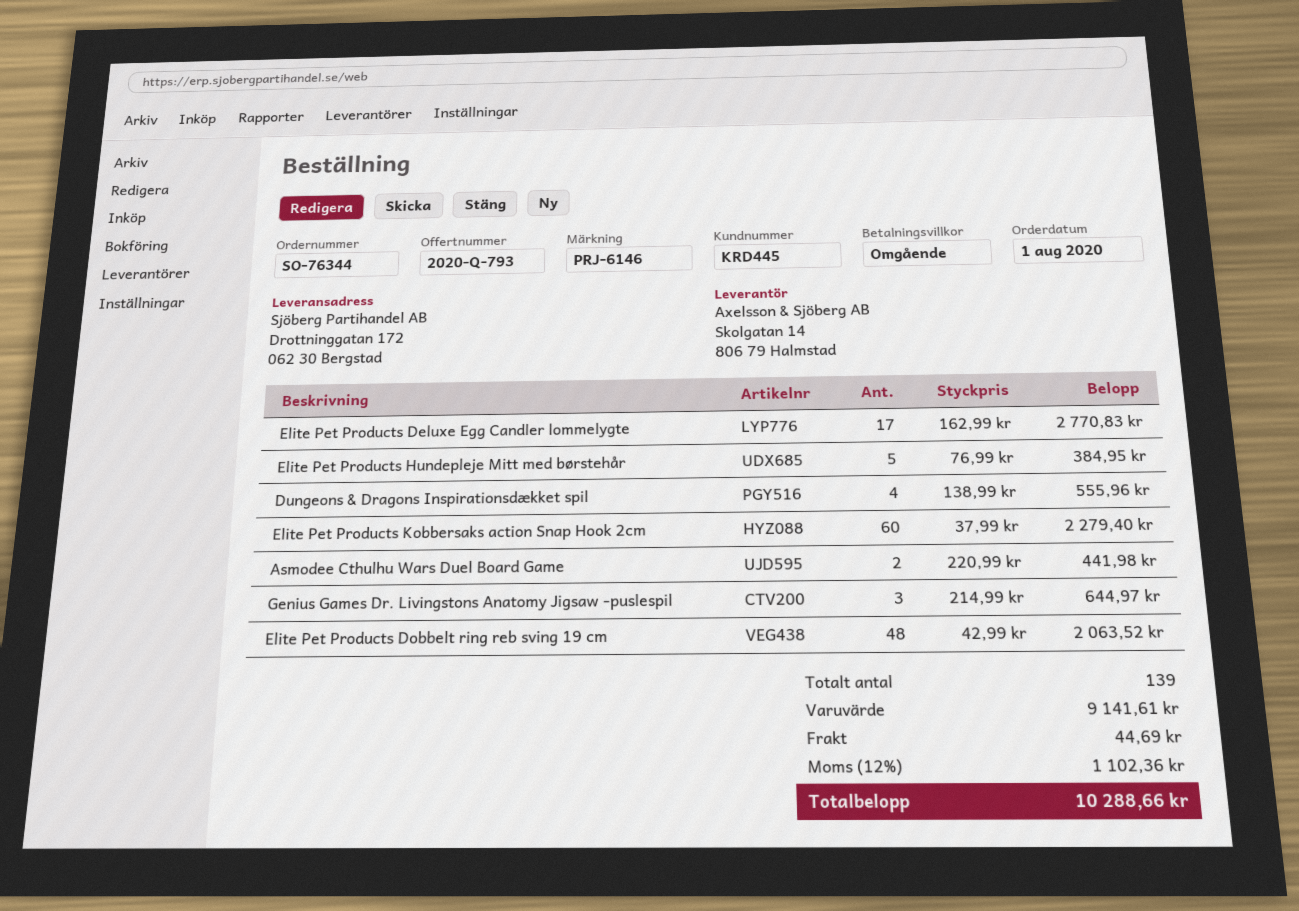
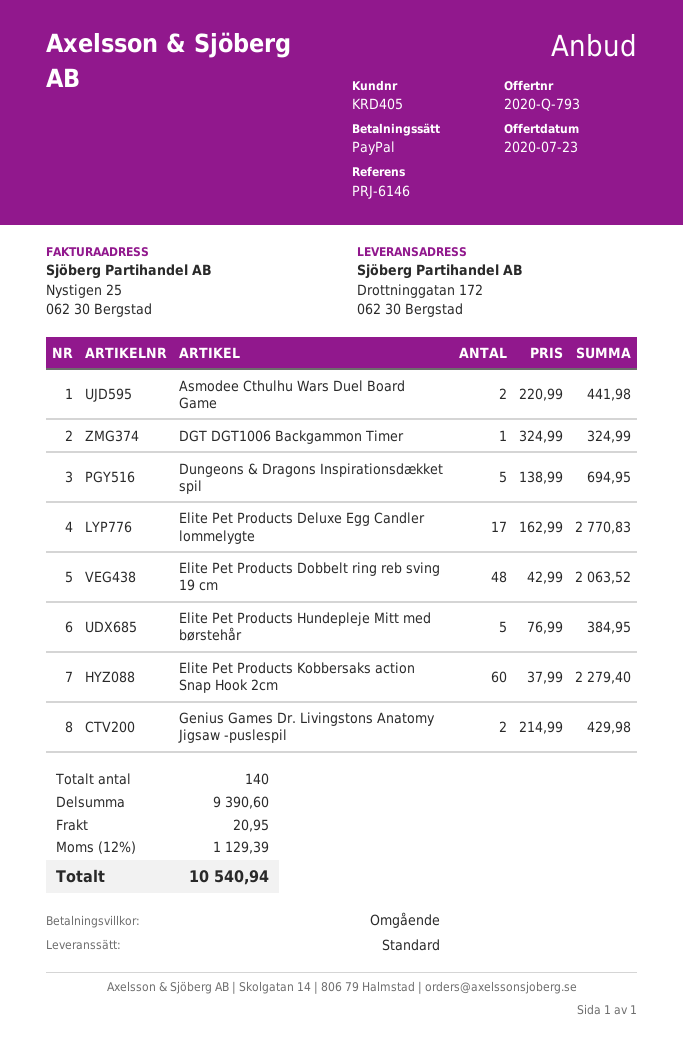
customer number: KRD445 -> KRD405
Dungeons & Dragons Inspirationsdækket spil: 4 x 138.99 = 555.96 -> 5 x 138.99 = 694.95
Genius Games Dr. Livingstons Anatomy Jigsaw -puslespil: 3 x 214.99 = 644.97 -> 2 x 214.99 = 429.98
DGT DGT1006 Backgammon Timer: none -> 1 x 324.99 = 324.99
total quantity: 139 -> 140
subtotal: 9141.61 -> 9390.60
shipping: 44.69 -> 20.95
tax: 12% = 1102.36 -> 12% = 1129.39
total: 10288.66 -> 10540.94

